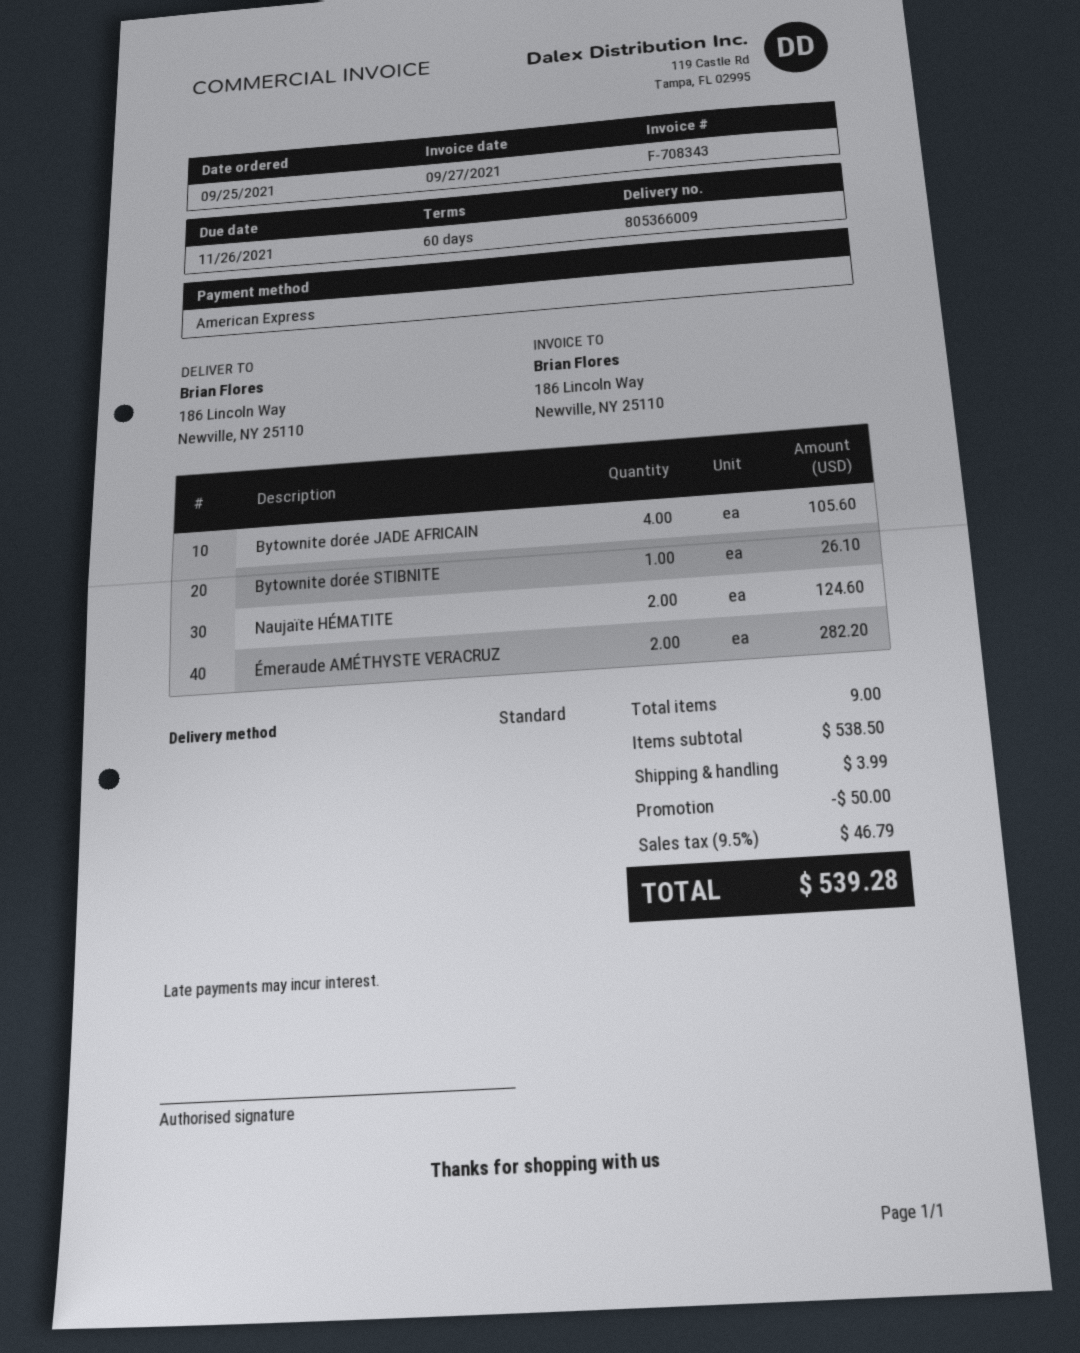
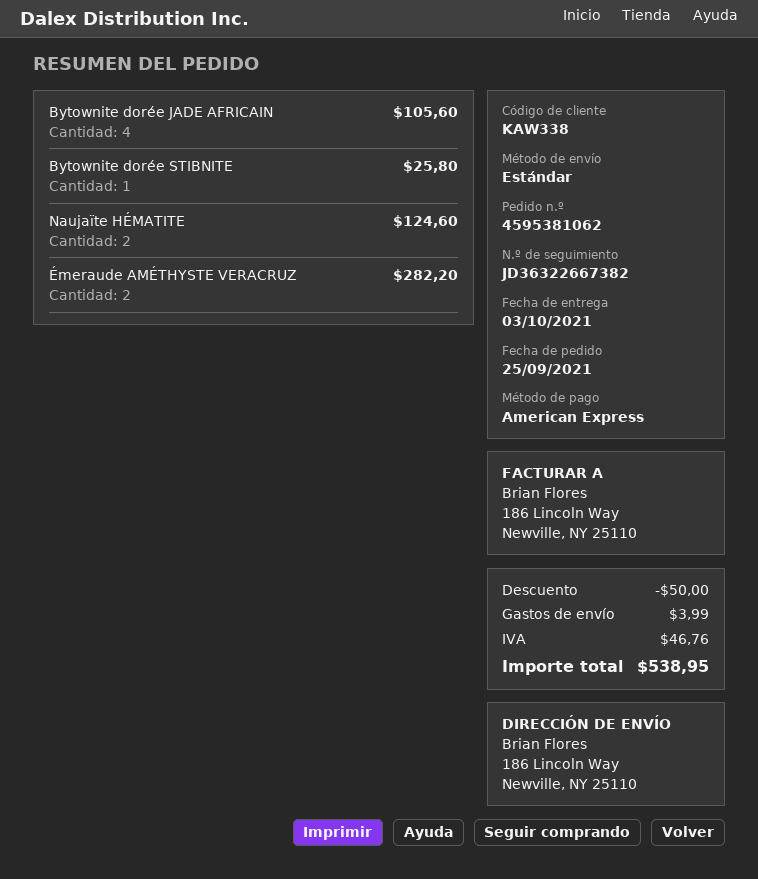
Bytownite dorée STIBNITE: 1 for 26.10 -> 1 for 25.80
tax: 46.79 -> 46.76
total: 539.28 -> 538.95

